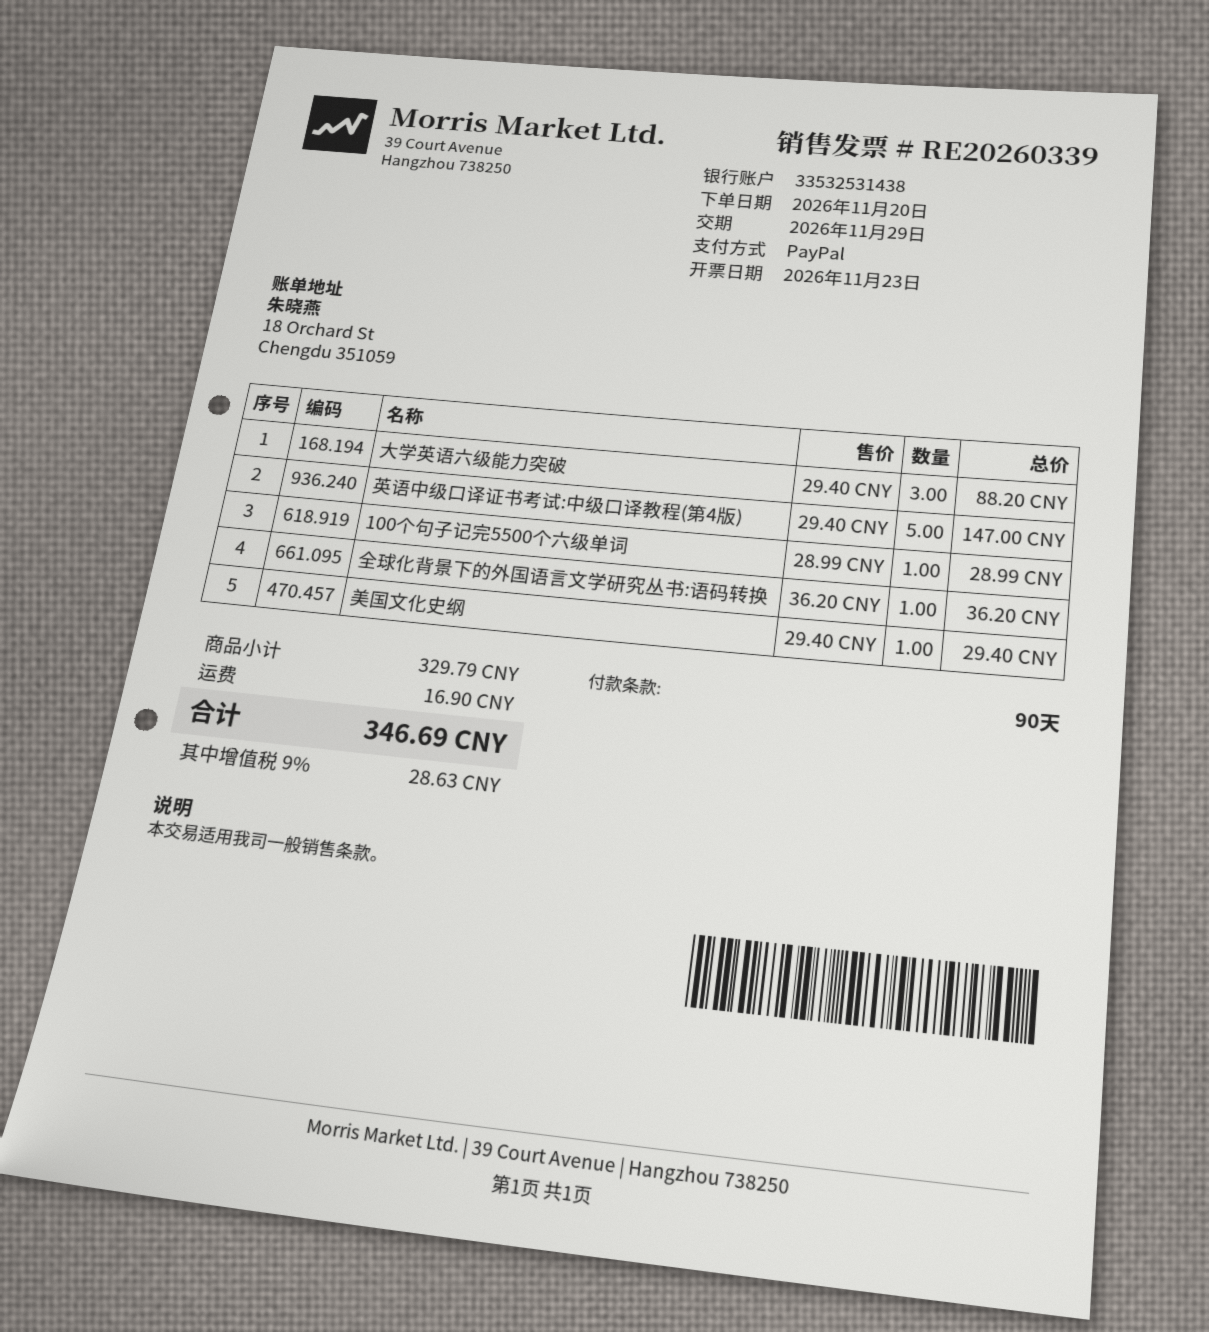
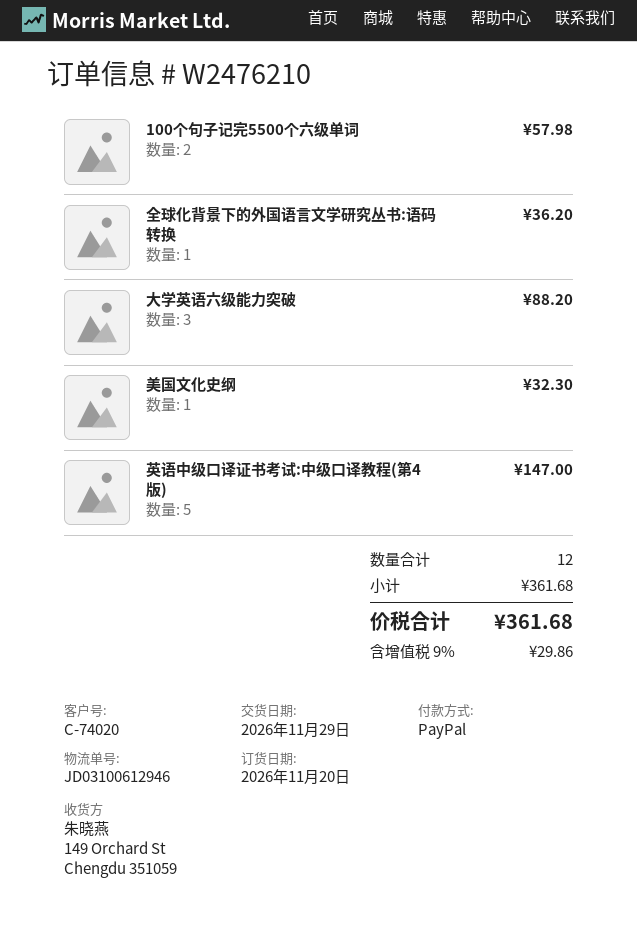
100个句子记完5500个六级单词: 1 for 28.99 -> 2 for 57.98
美国文化史纲: 1 for 29.40 -> 1 for 32.30
subtotal: 329.79 -> 361.68
shipping: 16.90 -> none
tax: 9% = 28.63 -> 9% = 29.86
total: 346.69 -> 361.68

